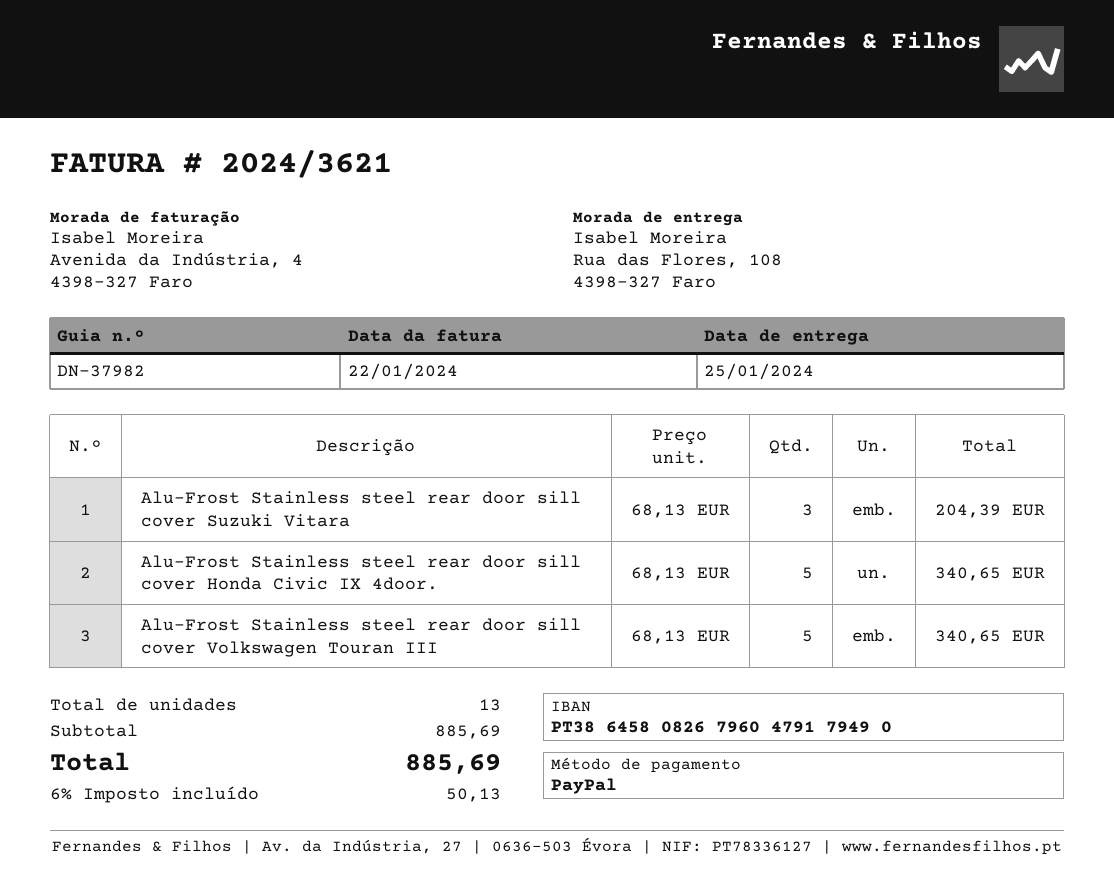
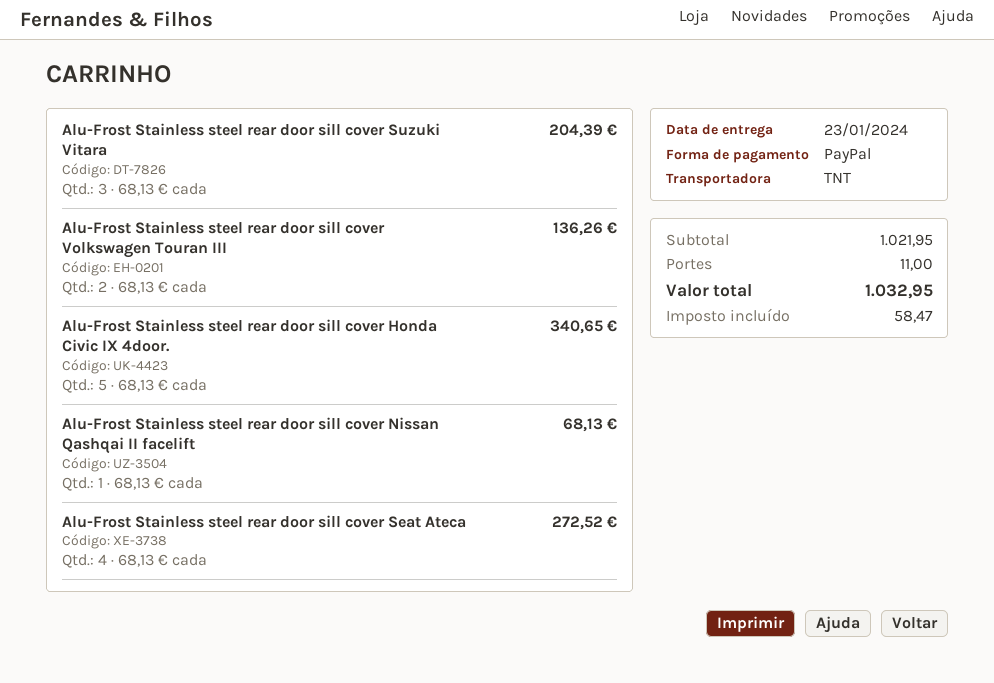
delivery date: 2024-01-25 -> 2024-01-23
Alu-Frost Stainless steel rear door sill cover Volkswagen Touran III: 5 x 68.13 = 340.65 -> 2 x 68.13 = 136.26
Alu-Frost Stainless steel rear door sill cover Nissan Qashqai II facelift: none -> 1 x 68.13 = 68.13
Alu-Frost Stainless steel rear door sill cover Seat Ateca: none -> 4 x 68.13 = 272.52
subtotal: 885.69 -> 1021.95
shipping: none -> 11.00
tax: 50.13 -> 58.47
total: 885.69 -> 1032.95

